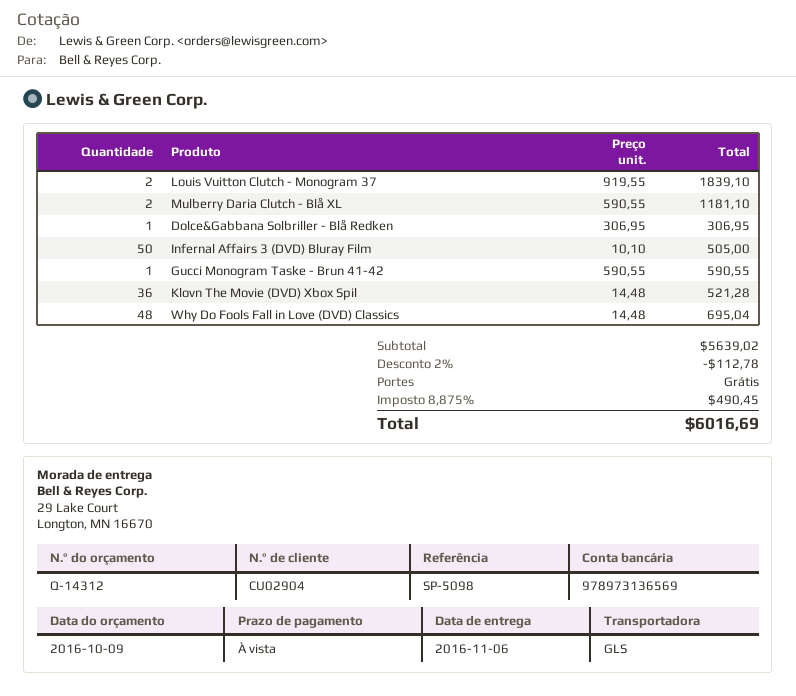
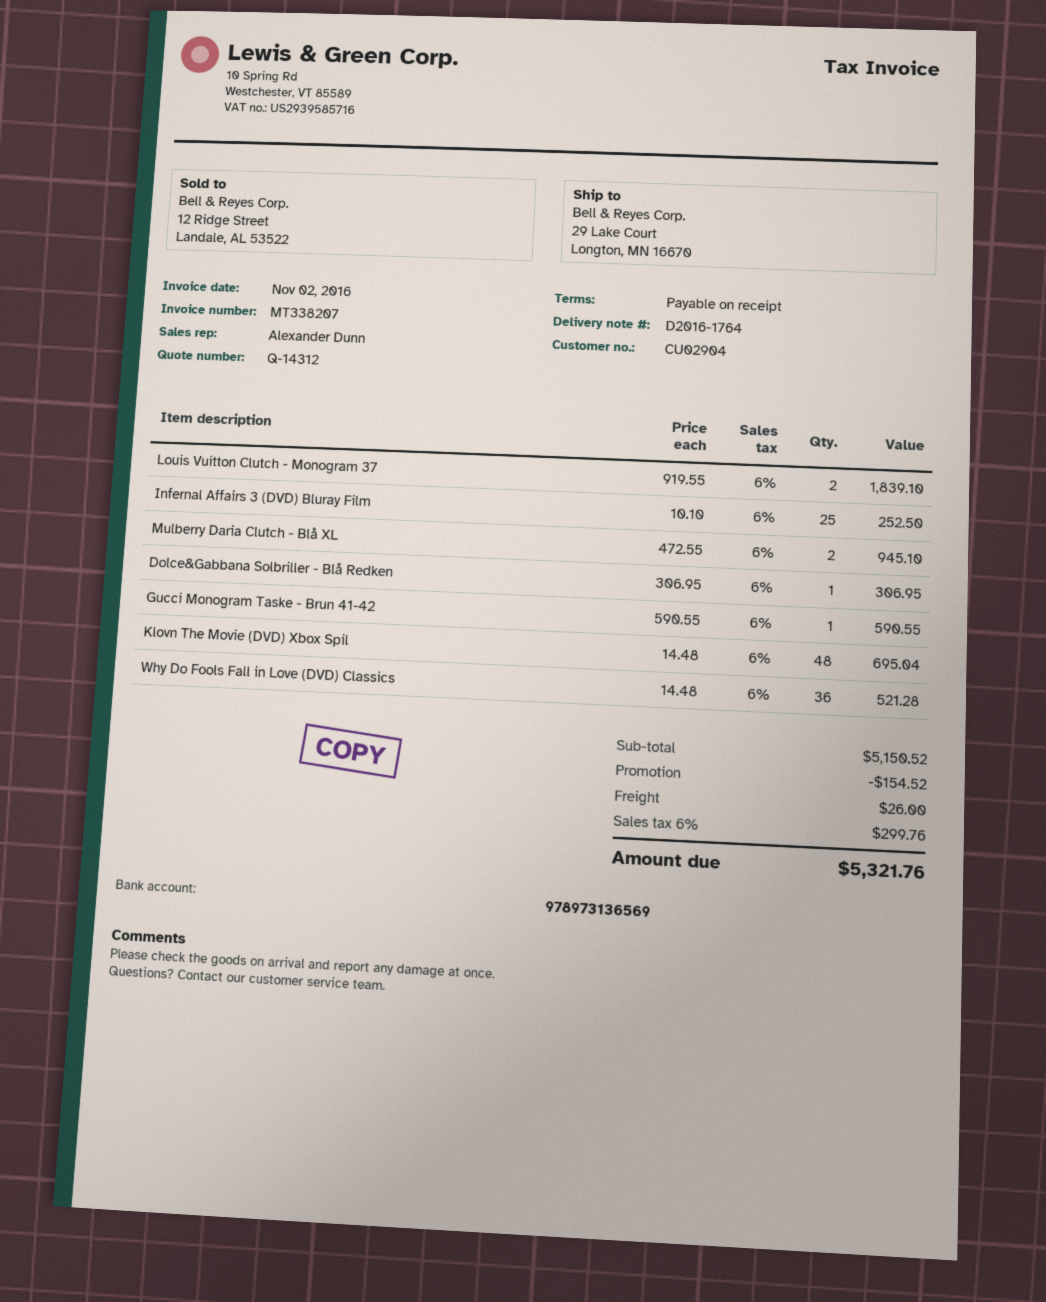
Mulberry Daria Clutch - Blå XL: 2 x 590.55 = 1181.10 -> 2 x 472.55 = 945.10
Infernal Affairs 3 (DVD) Bluray Film: 50 x 10.10 = 505.00 -> 25 x 10.10 = 252.50
Klovn The Movie (DVD) Xbox Spil: 36 x 14.48 = 521.28 -> 48 x 14.48 = 695.04
Why Do Fools Fall in Love (DVD) Classics: 48 x 14.48 = 695.04 -> 36 x 14.48 = 521.28
subtotal: 5639.02 -> 5150.52
discount: 112.78 -> 154.52
shipping: 0.00 -> 26.00
tax: 8.875% = 490.45 -> 6% = 299.76
total: 6016.69 -> 5321.76

